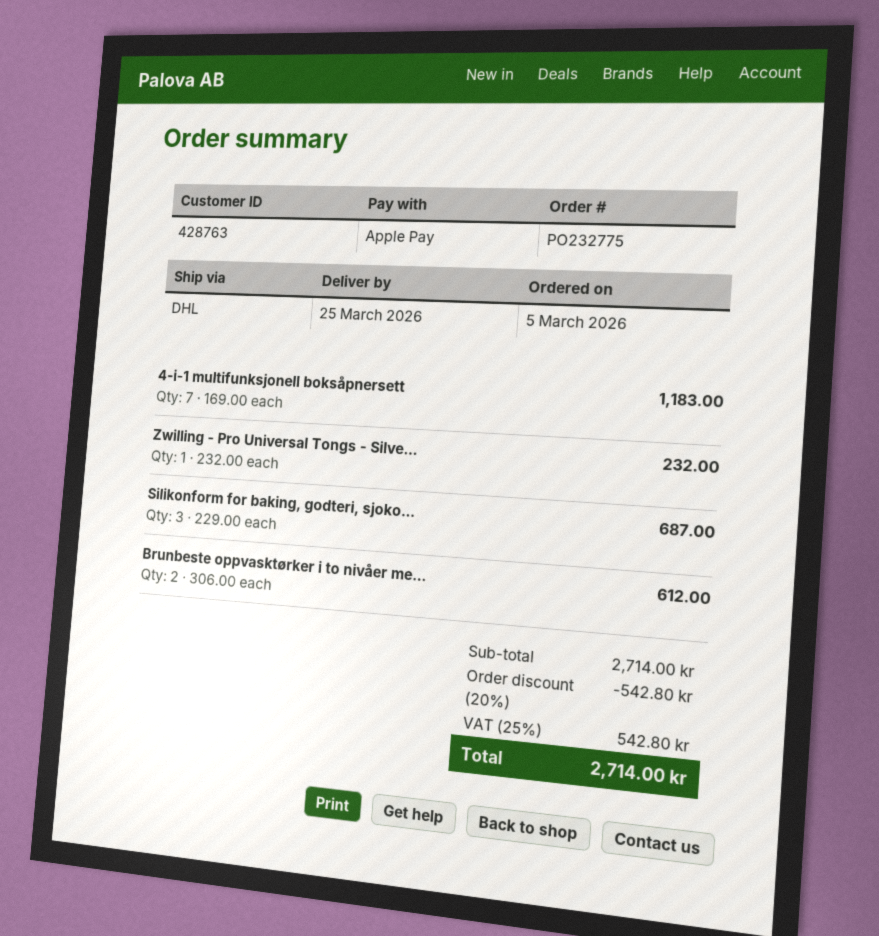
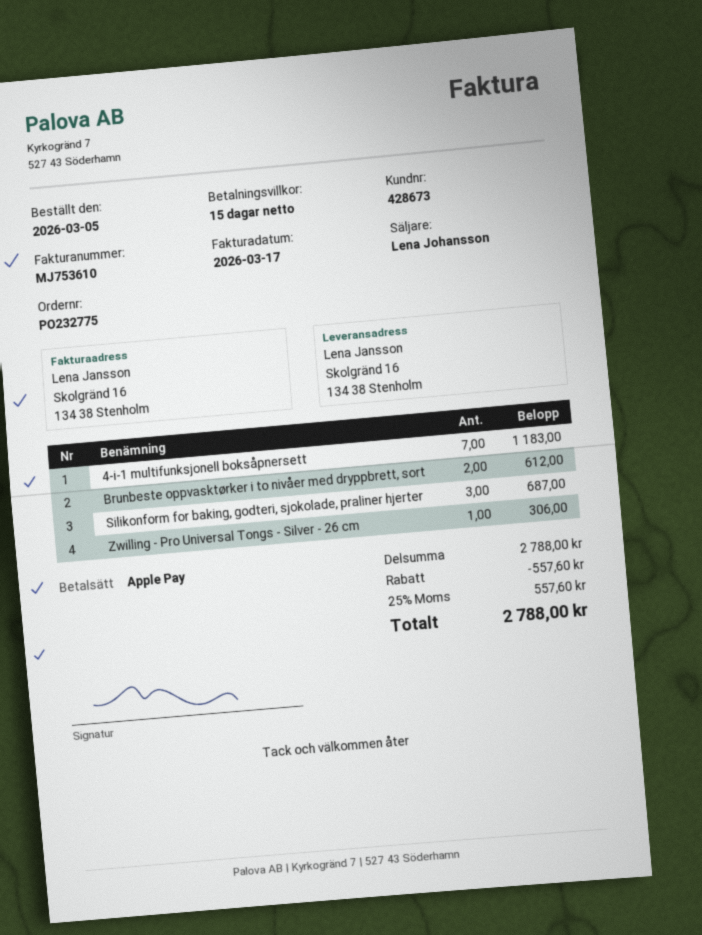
customer number: 428763 -> 428673
Zwilling - Pro Universal Tongs - Silve...: 1 for 232.00 -> 1 for 306.00
subtotal: 2714.00 -> 2788.00
discount: 542.80 -> 557.60
tax: 25% = 542.80 -> 25% = 557.60
total: 2714.00 -> 2788.00

